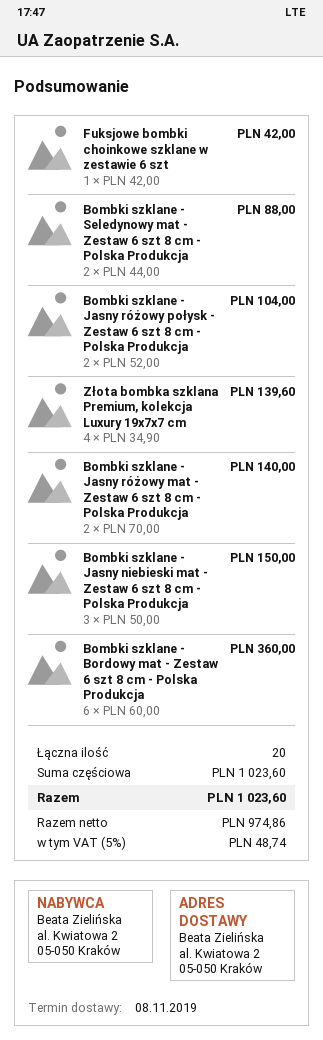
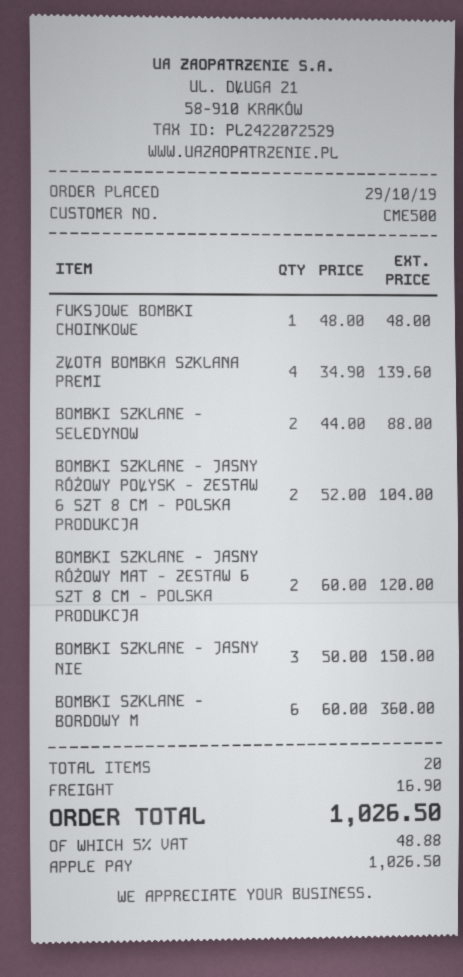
Fuksjowe bombki choinkowe szklane w zestawie 6 szt: 1 x 42.00 = 42.00 -> 1 x 48.00 = 48.00
Bombki szklane - Jasny różowy mat - Zestaw 6 szt 8 cm - Polska Produkcja: 2 x 70.00 = 140.00 -> 2 x 60.00 = 120.00
shipping: none -> 16.90
tax: 5% = 48.74 -> 5% = 48.88
total: 1023.60 -> 1026.50

